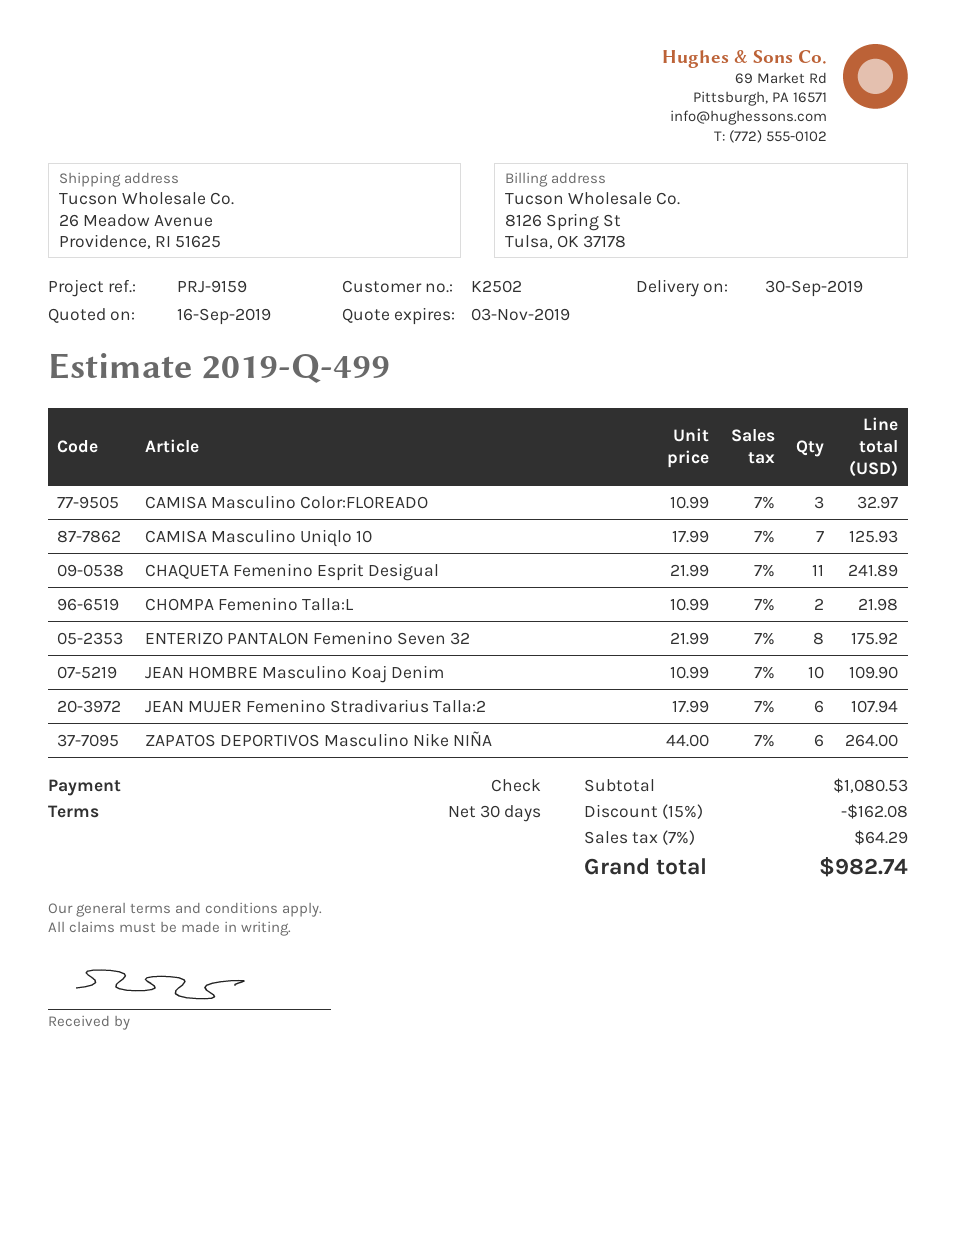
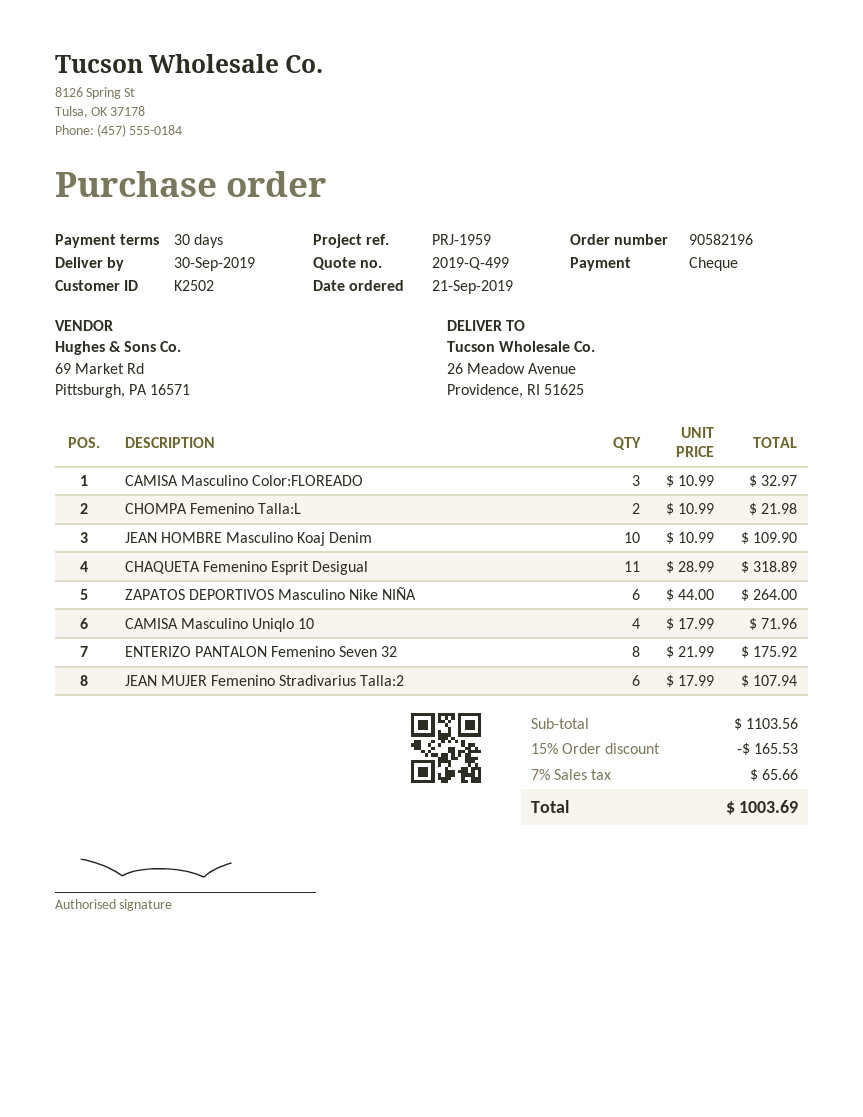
reference: PRJ-9159 -> PRJ-1959
CAMISA Masculino Uniqlo 10: 7 x 17.99 = 125.93 -> 4 x 17.99 = 71.96
CHAQUETA Femenino Esprit Desigual: 11 x 21.99 = 241.89 -> 11 x 28.99 = 318.89
subtotal: 1080.53 -> 1103.56
discount: 15% = 162.08 -> 15% = 165.53
tax: 7% = 64.29 -> 7% = 65.66
total: 982.74 -> 1003.69

